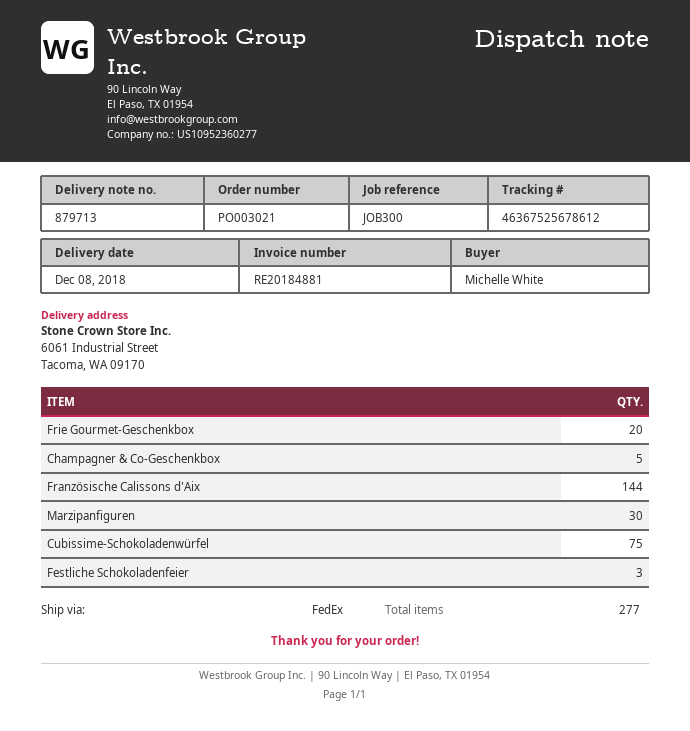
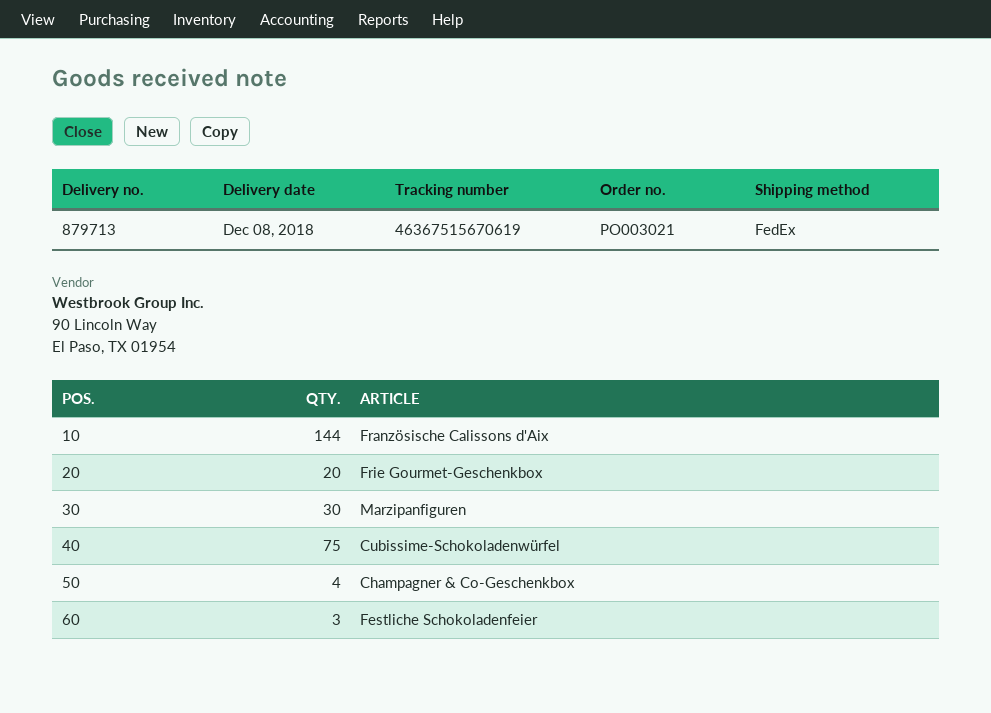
tracking number: 46367525678612 -> 46367515670619
Champagner & Co-Geschenkbox: 5 -> 4

